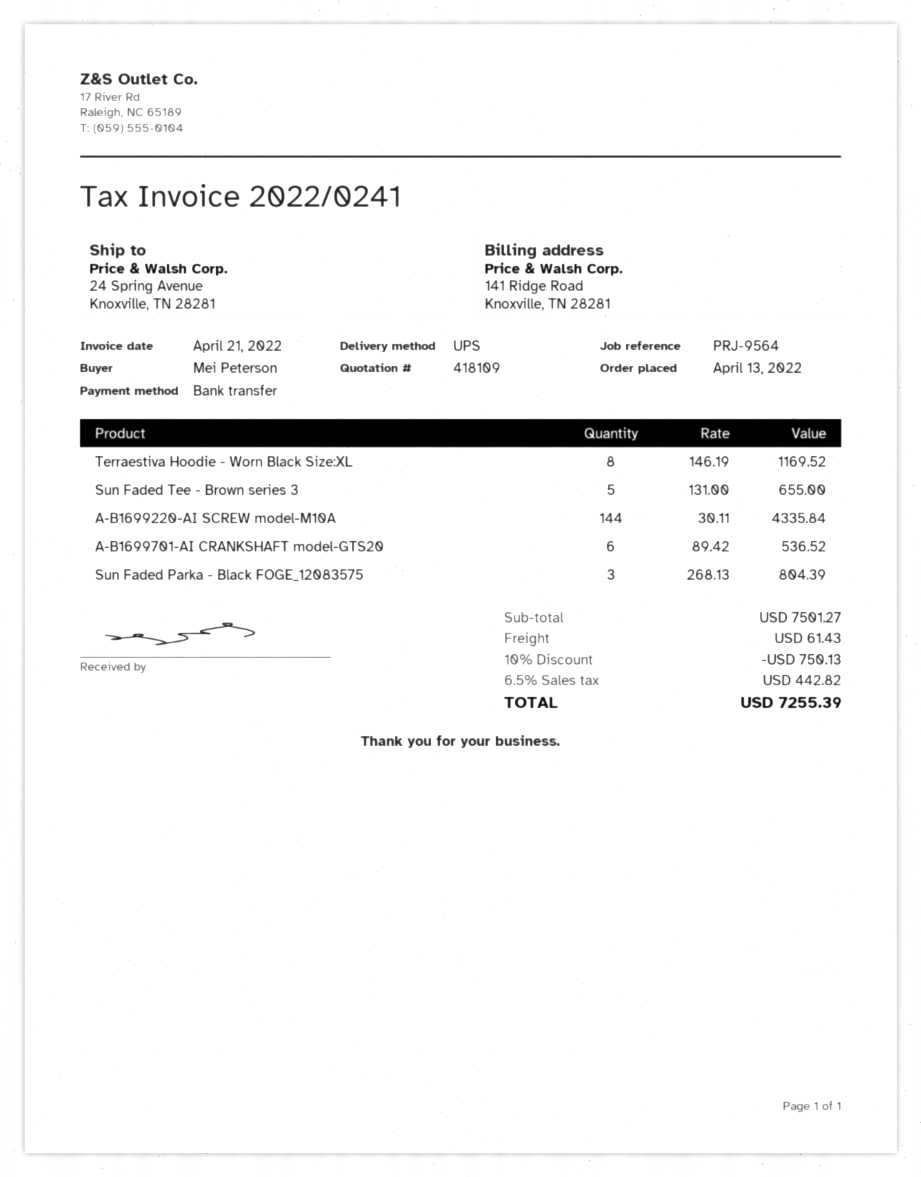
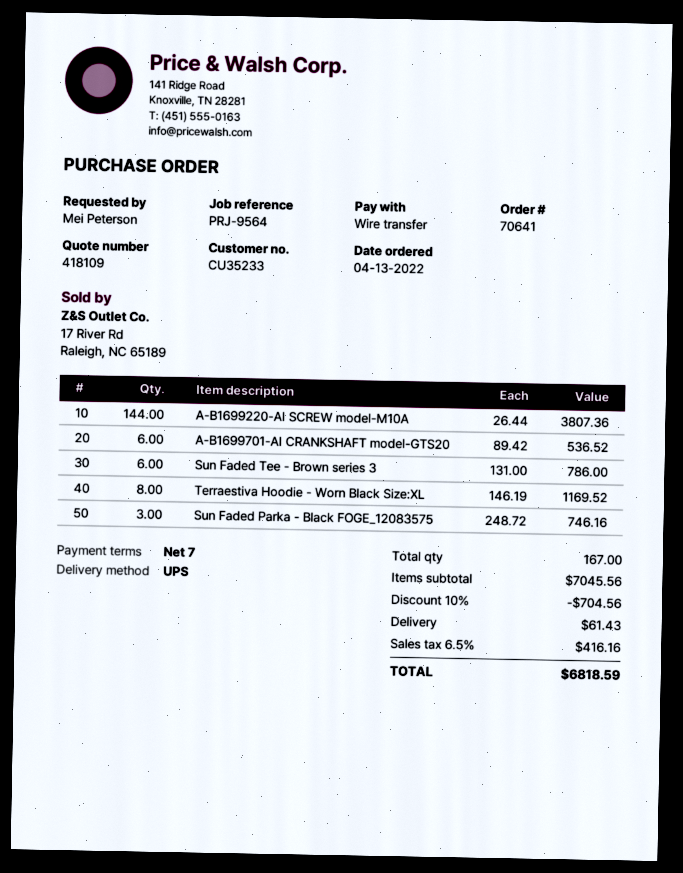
Sun Faded Tee - Brown series 3: 5 x 131.00 = 655.00 -> 6 x 131.00 = 786.00
A-B1699220-AI SCREW model-M10A: 144 x 30.11 = 4335.84 -> 144 x 26.44 = 3807.36
Sun Faded Parka - Black FOGE_12083575: 3 x 268.13 = 804.39 -> 3 x 248.72 = 746.16
subtotal: 7501.27 -> 7045.56
discount: 10% = 750.13 -> 10% = 704.56
tax: 6.5% = 442.82 -> 6.5% = 416.16
total: 7255.39 -> 6818.59

